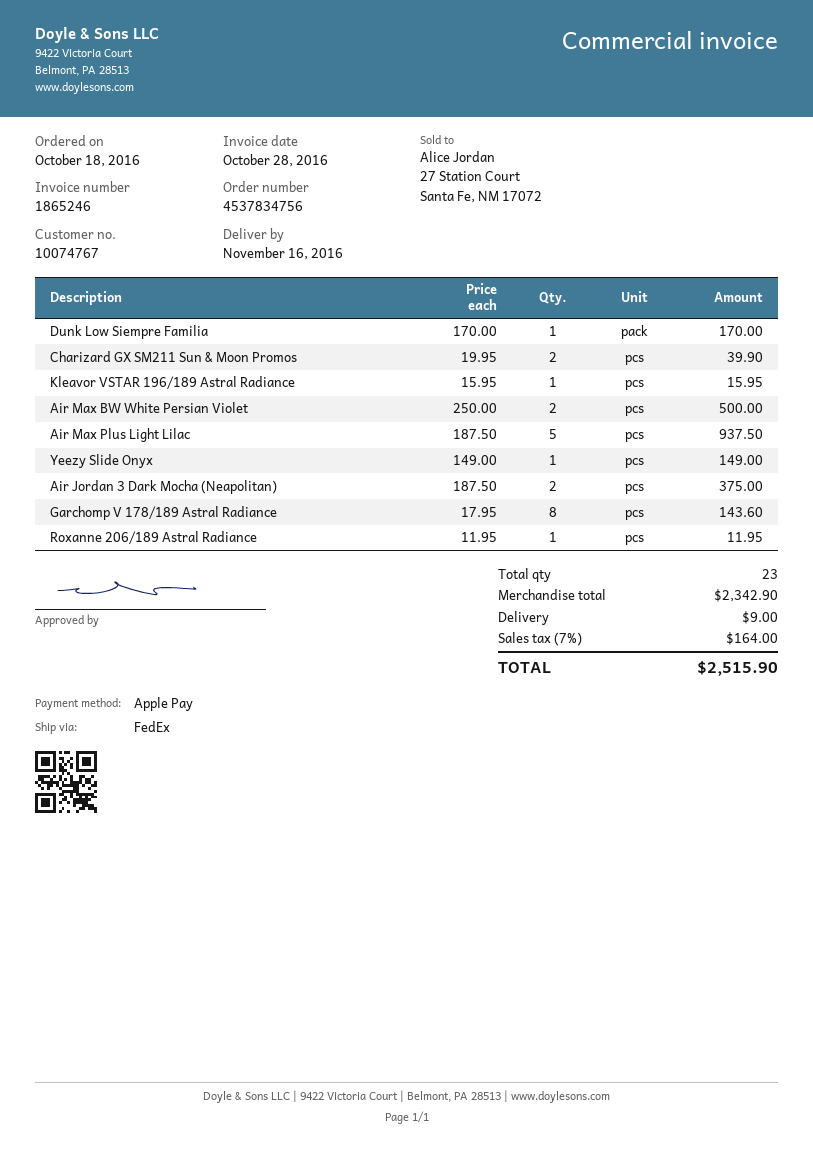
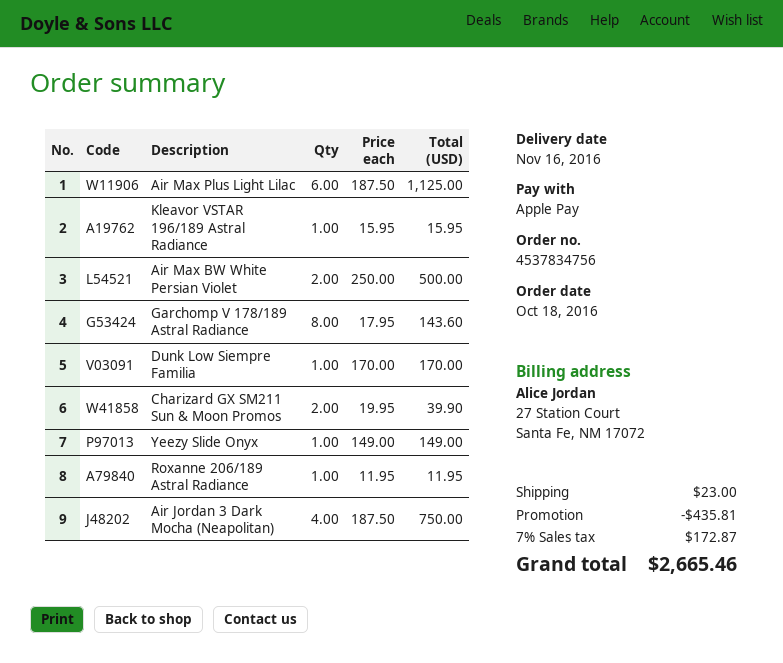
Air Max Plus Light Lilac: 5 x 187.50 = 937.50 -> 6 x 187.50 = 1125.00
Air Jordan 3 Dark Mocha (Neapolitan): 2 x 187.50 = 375.00 -> 4 x 187.50 = 750.00
discount: none -> 435.81
shipping: 9.00 -> 23.00
tax: 7% = 164.00 -> 7% = 172.87
total: 2515.90 -> 2665.46

